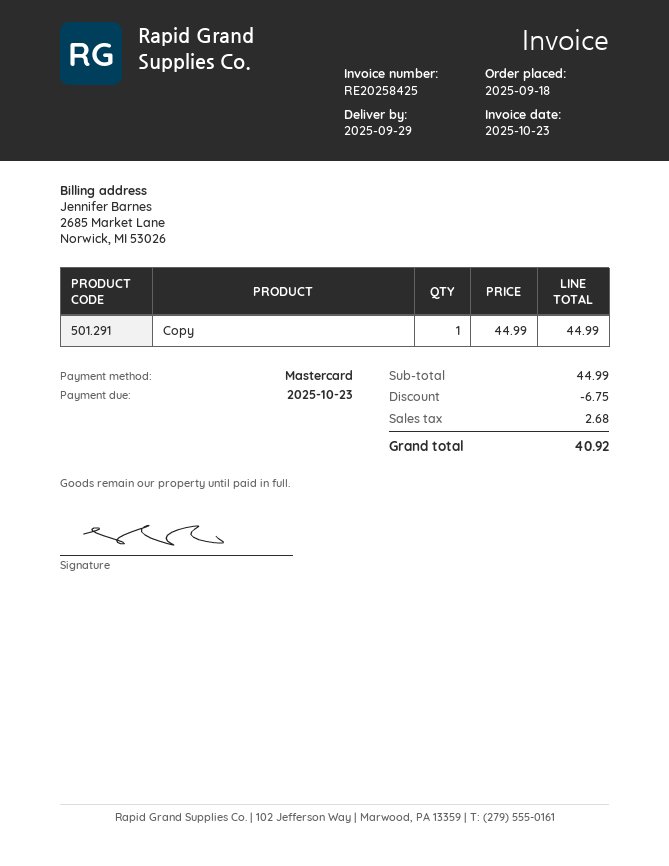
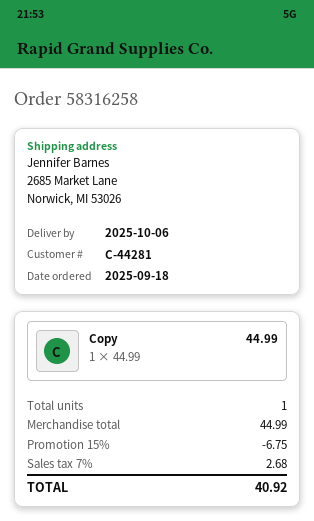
delivery date: 2025-09-29 -> 2025-10-06

